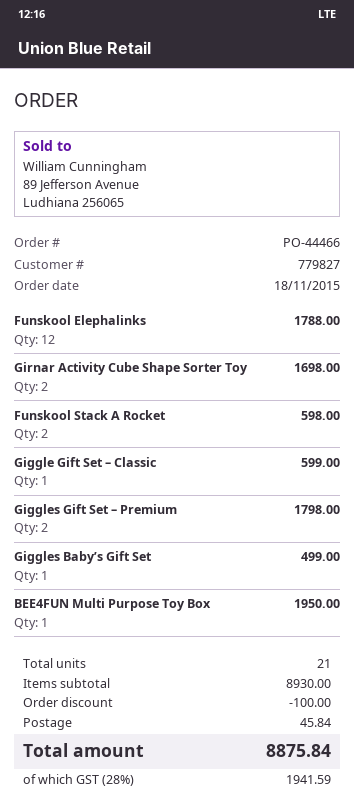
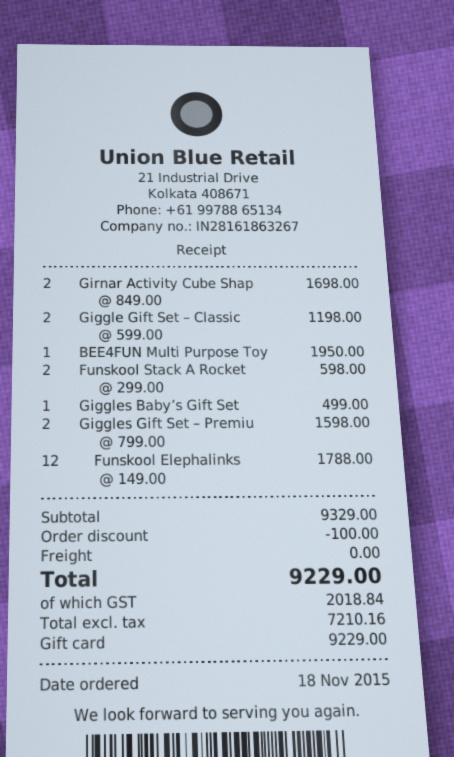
Giggle Gift Set – Classic: 1 for 599.00 -> 2 for 1198.00
Giggles Gift Set – Premium: 2 for 1798.00 -> 2 for 1598.00
subtotal: 8930.00 -> 9329.00
shipping: 45.84 -> 0.00
tax: 1941.59 -> 2018.84
total: 8875.84 -> 9229.00

